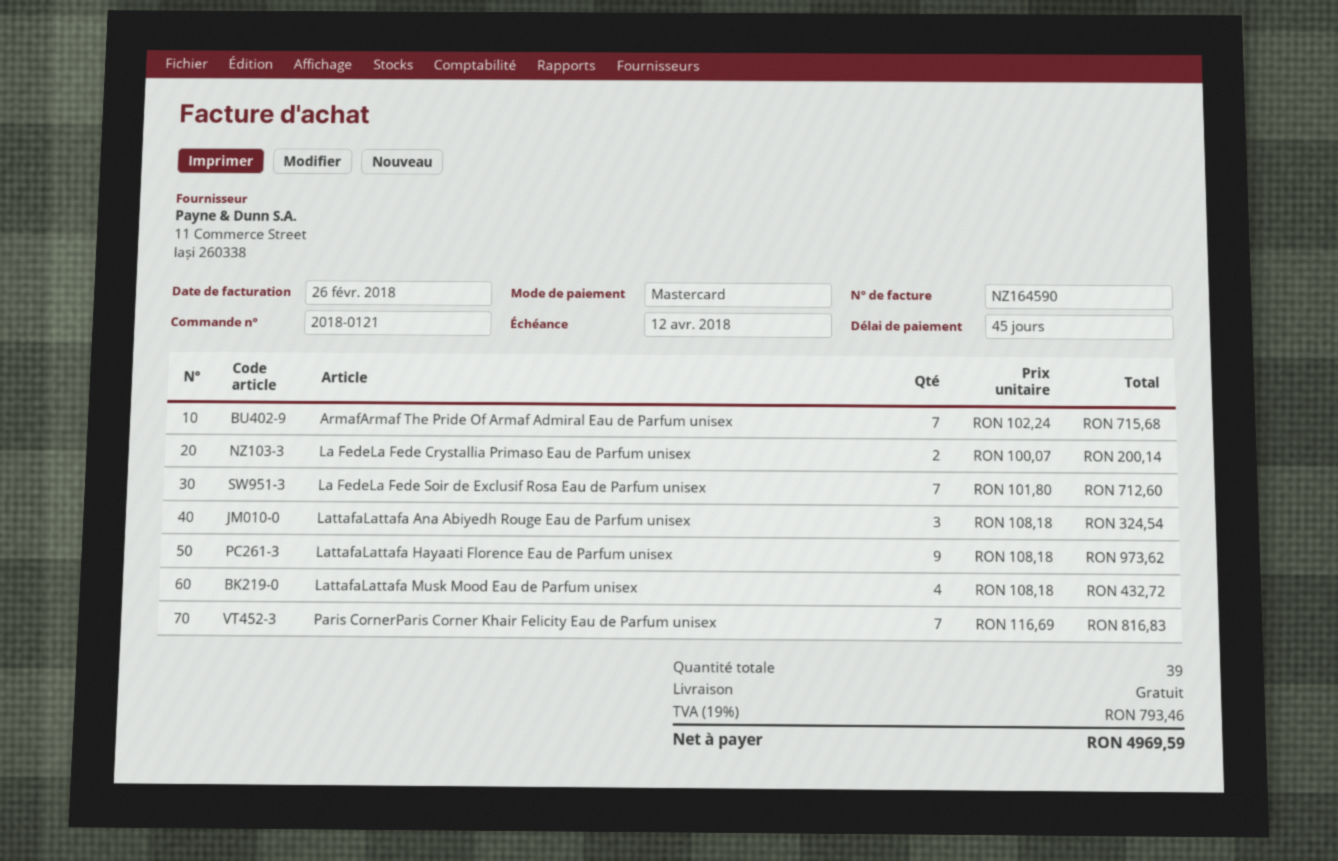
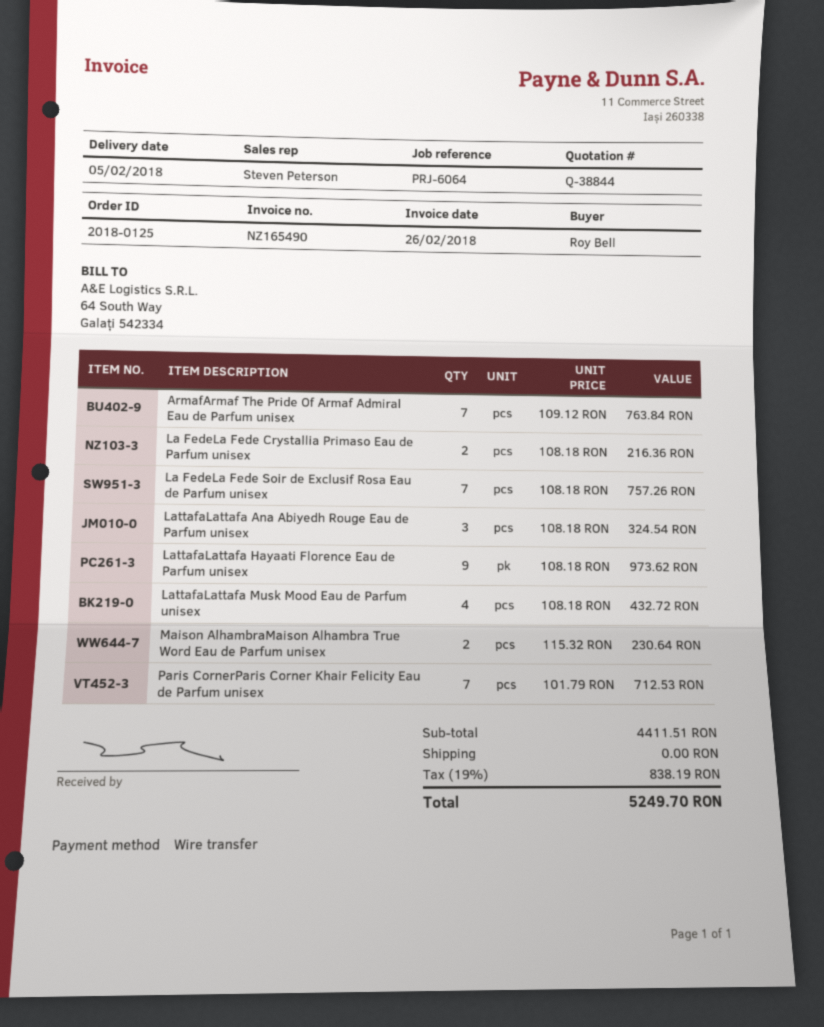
order number: 2018-0121 -> 2018-0125
invoice number: NZ164590 -> NZ165490
payment method: Mastercard -> bank transfer
ArmafArmaf The Pride Of Armaf Admiral Eau de Parfum unisex: 7 x 102.24 = 715.68 -> 7 x 109.12 = 763.84
La FedeLa Fede Crystallia Primaso Eau de Parfum unisex: 2 x 100.07 = 200.14 -> 2 x 108.18 = 216.36
La FedeLa Fede Soir de Exclusif Rosa Eau de Parfum unisex: 7 x 101.80 = 712.60 -> 7 x 108.18 = 757.26
Paris CornerParis Corner Khair Felicity Eau de Parfum unisex: 7 x 116.69 = 816.83 -> 7 x 101.79 = 712.53
Maison AlhambraMaison Alhambra True Word Eau de Parfum unisex: none -> 2 x 115.32 = 230.64
tax: 19% = 793.46 -> 19% = 838.19
total: 4969.59 -> 5249.70

